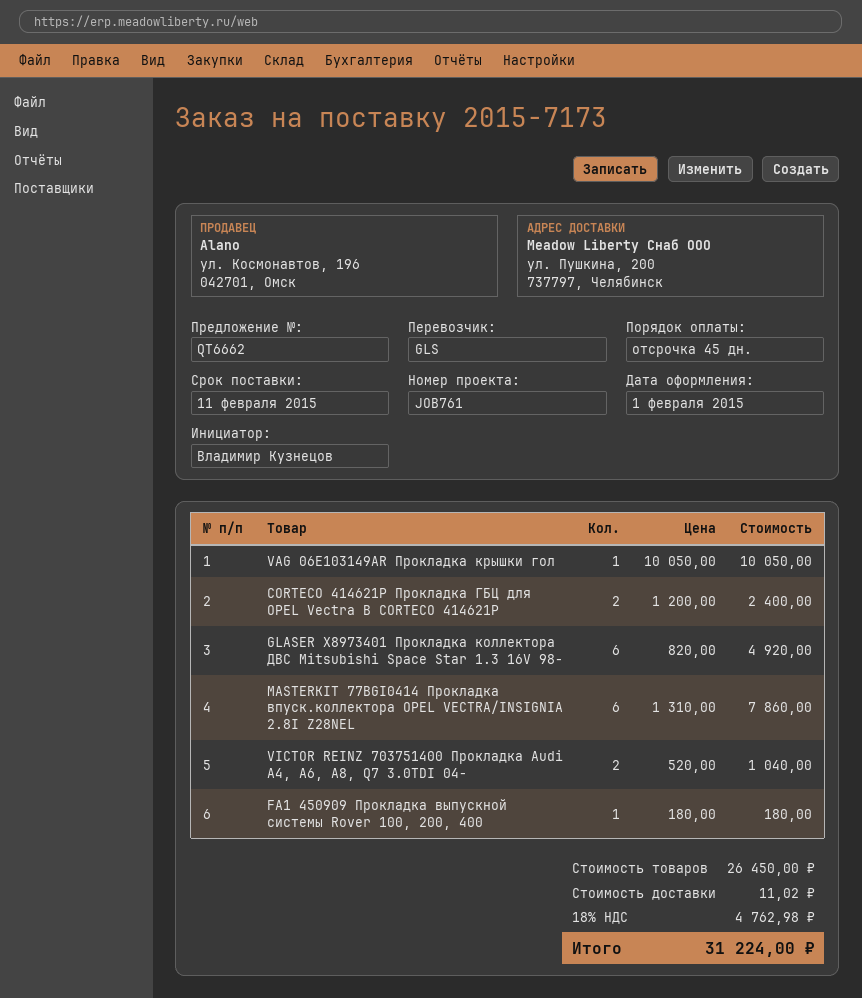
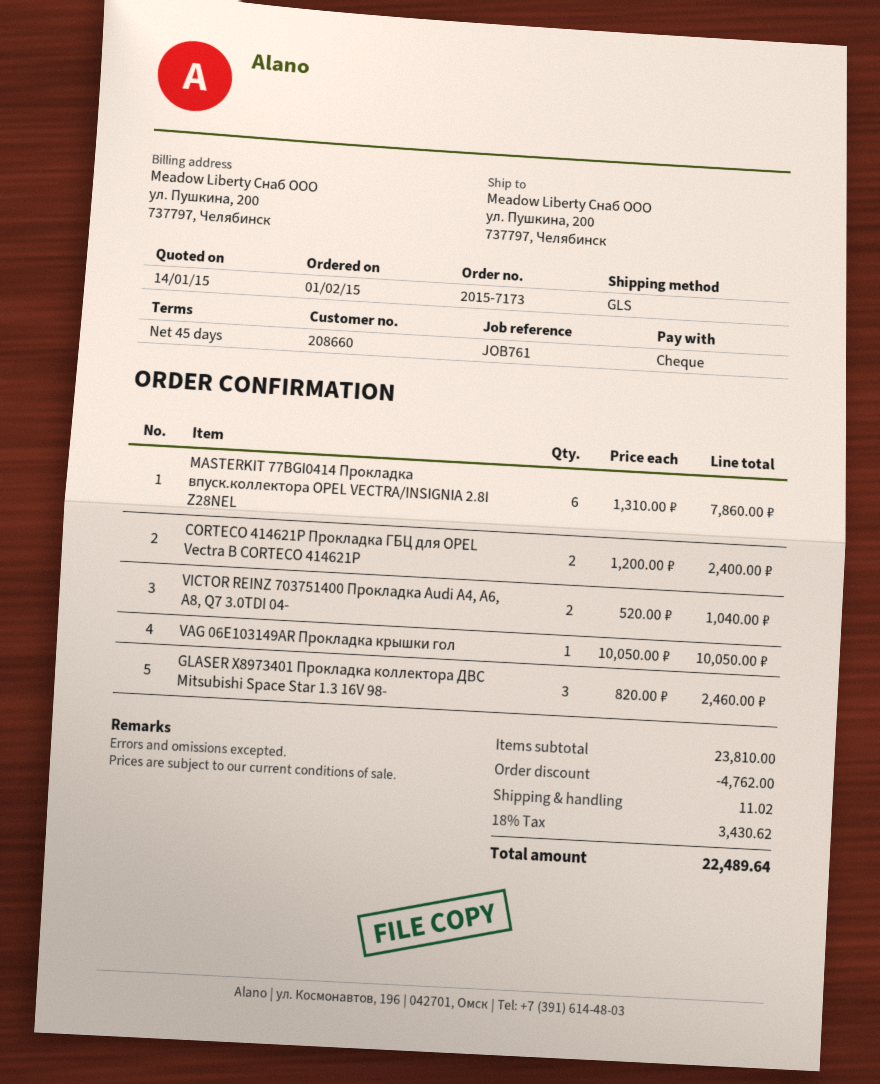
GLASER X8973401 Прокладка коллектора ДВС Mitsubishi Space Star 1.3 16V 98-: 6 x 820.00 = 4920.00 -> 3 x 820.00 = 2460.00
FA1 450909 Прокладка выпускной системы Rover 100, 200, 400: 1 x 180.00 = 180.00 -> none
subtotal: 26450.00 -> 23810.00
discount: none -> 4762.00
tax: 18% = 4762.98 -> 18% = 3430.62
total: 31224.00 -> 22489.64

